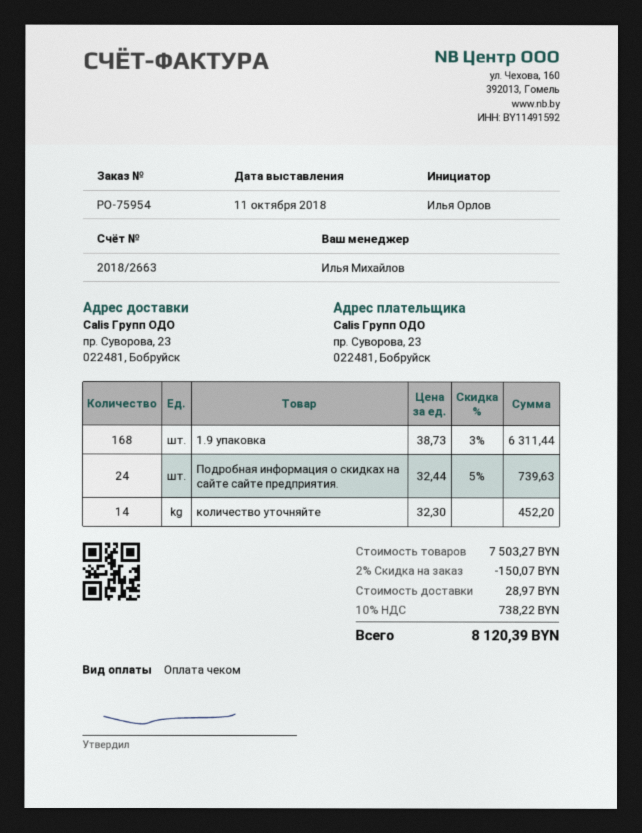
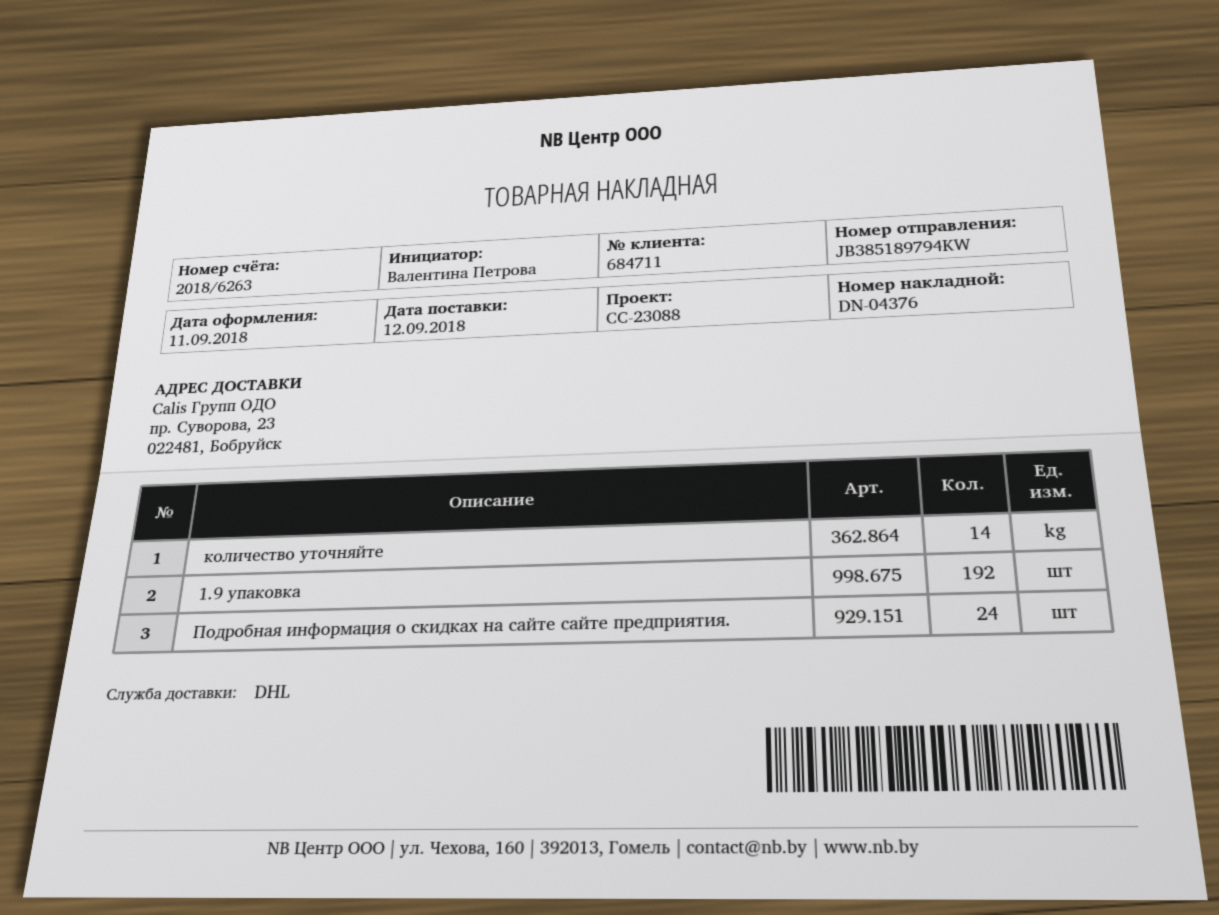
invoice number: 2018/2663 -> 2018/6263
ordered by: Илья Орлов -> Валентина Петрова
1.9 упаковка: 168 -> 192

